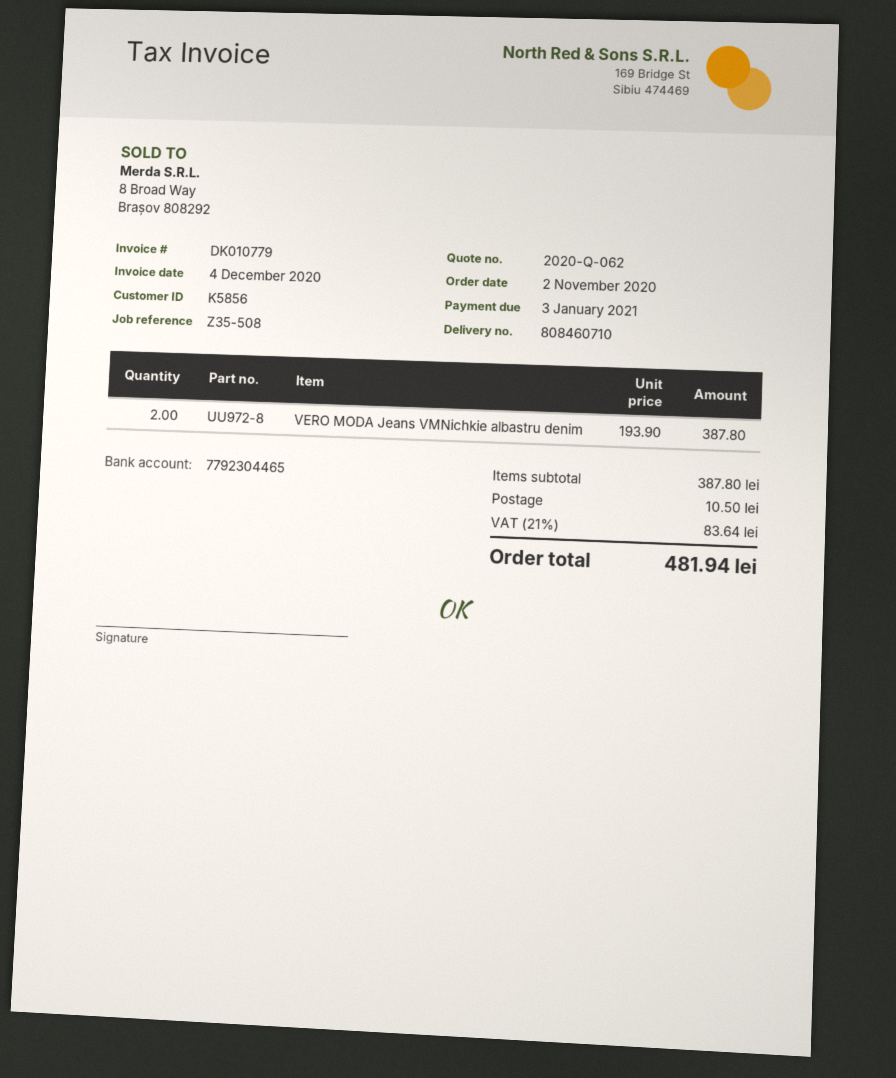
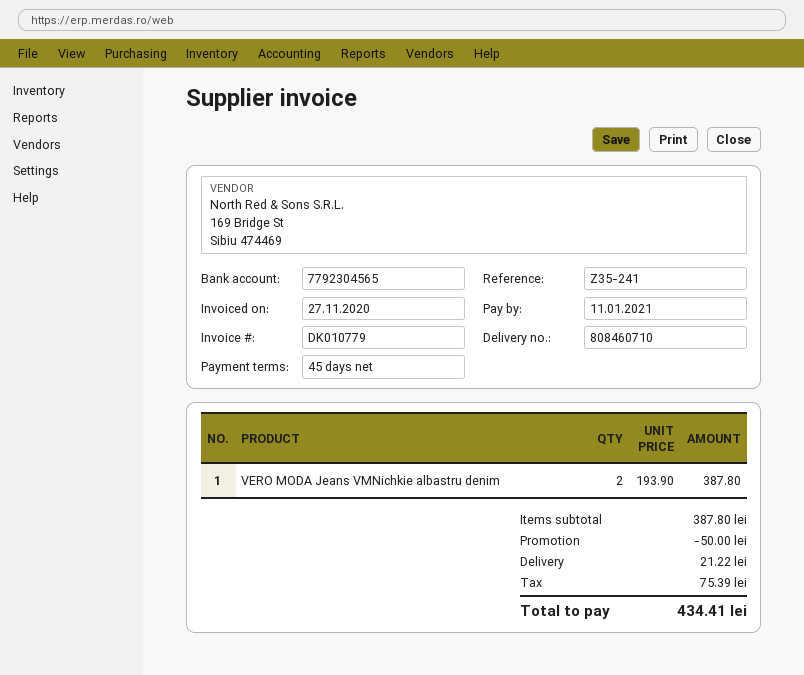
invoice date: 2020-12-04 -> 2020-11-27
due date: 2021-01-03 -> 2021-01-11
reference: Z35-508 -> Z35-241
bank account: 7792304465 -> 7792304565
discount: none -> 50.00
shipping: 10.50 -> 21.22
tax: 83.64 -> 75.39
total: 481.94 -> 434.41

